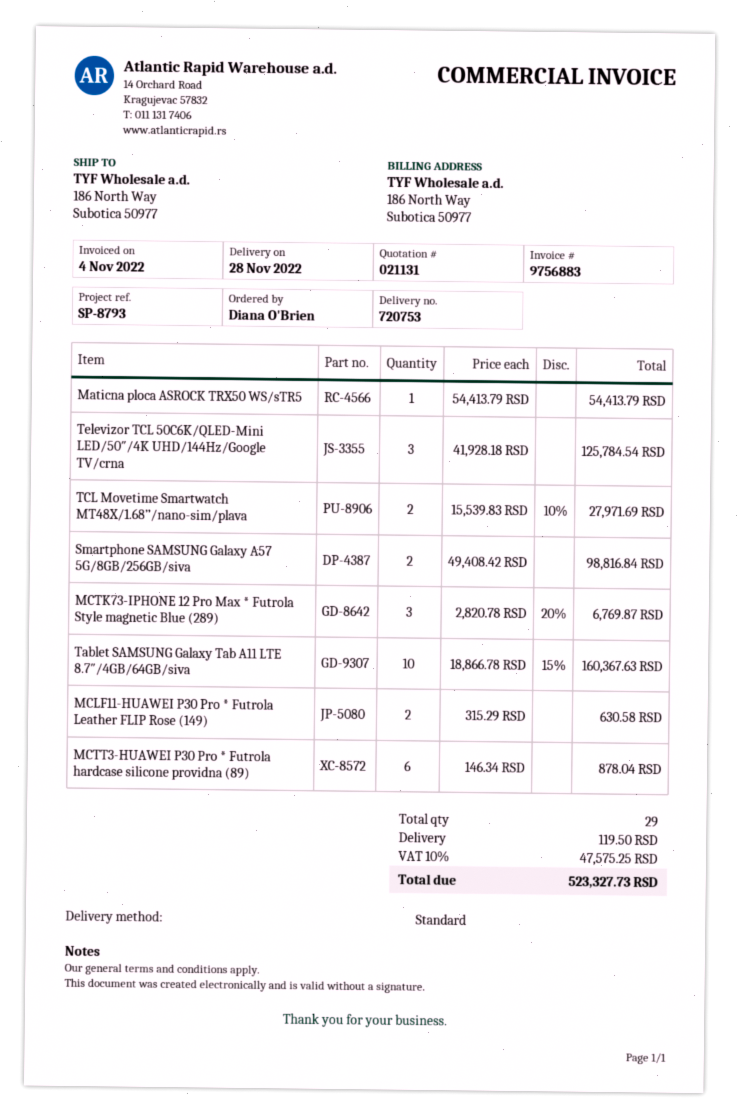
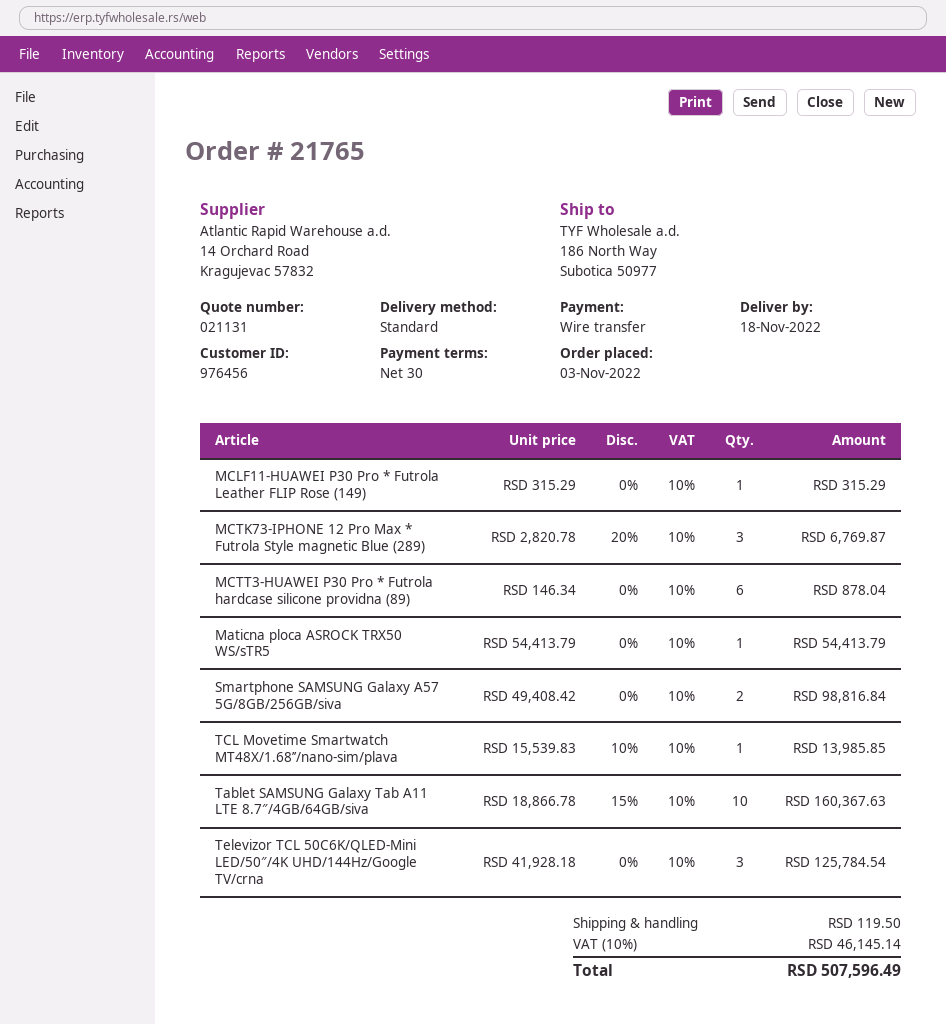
delivery date: 2022-11-28 -> 2022-11-18
TCL Movetime Smartwatch MT48X/1.68’’/nano-sim/plava: 2 x 15539.83 - 10% = 27971.69 -> 1 x 15539.83 - 10% = 13985.85
MCLF11-HUAWEI P30 Pro * Futrola Leather FLIP Rose (149): 2 x 315.29 = 630.58 -> 1 x 315.29 = 315.29
tax: 10% = 47575.25 -> 10% = 46145.14
total: 523327.73 -> 507596.49

